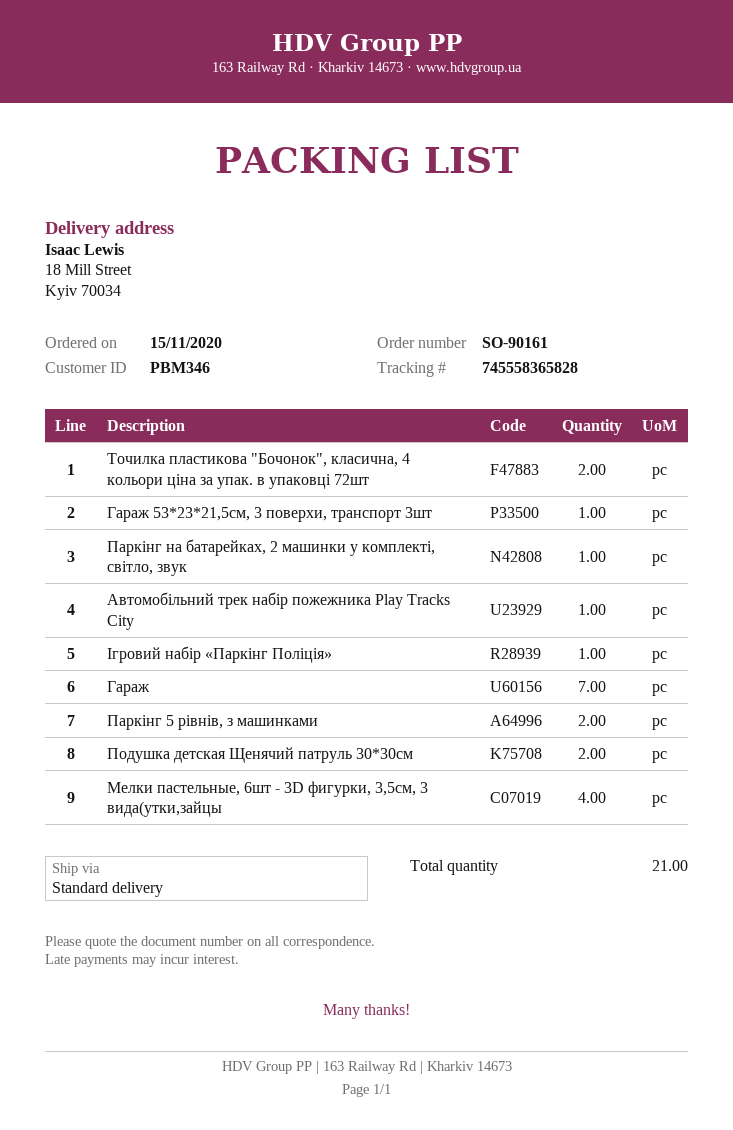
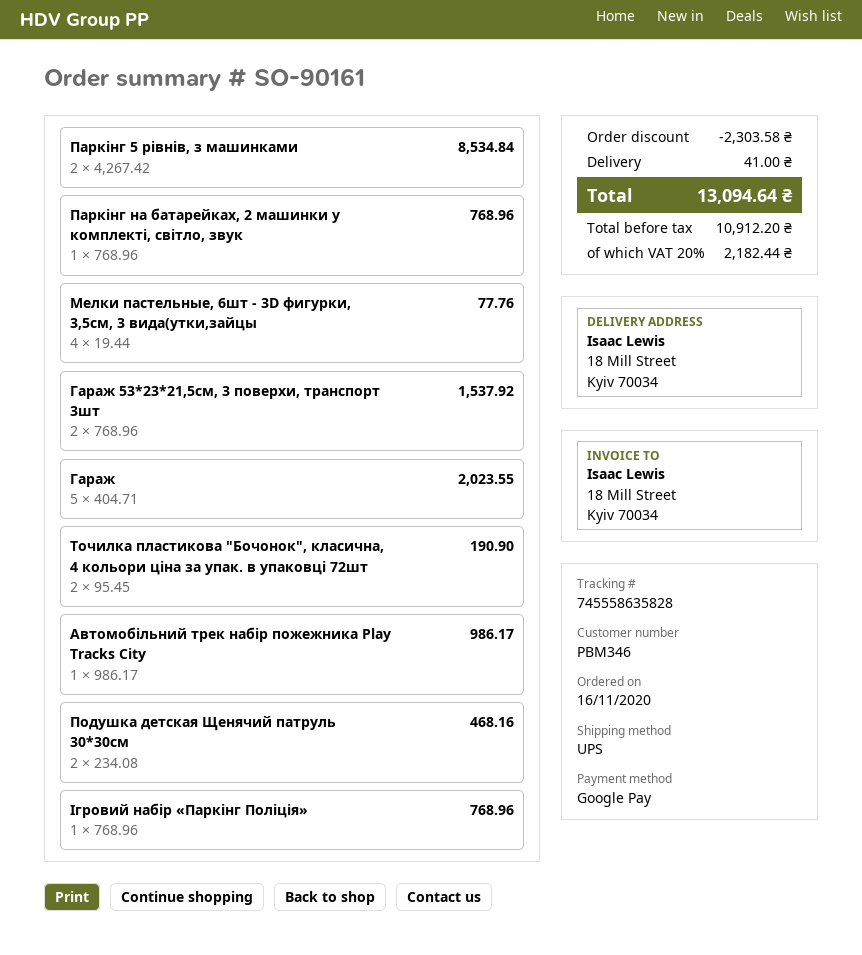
order date: 2020-11-15 -> 2020-11-16
shipping method: standard -> UPS
tracking number: 745558365828 -> 745558635828
Гараж 53*23*21,5см, 3 поверхи, транспорт 3шт: 1 -> 2
Гараж: 7 -> 5

